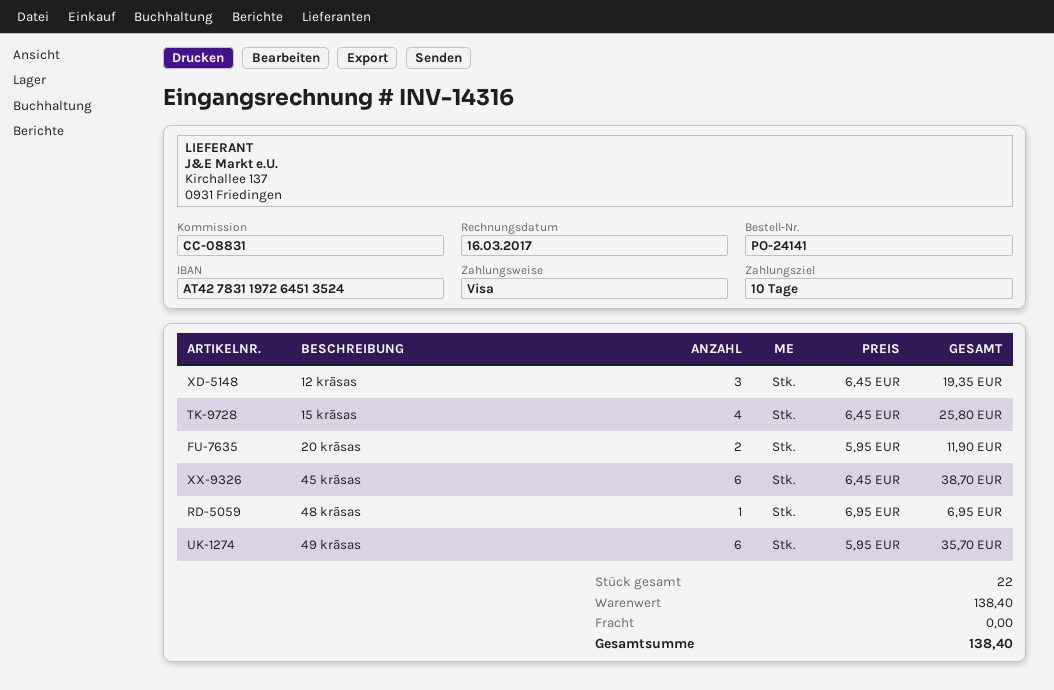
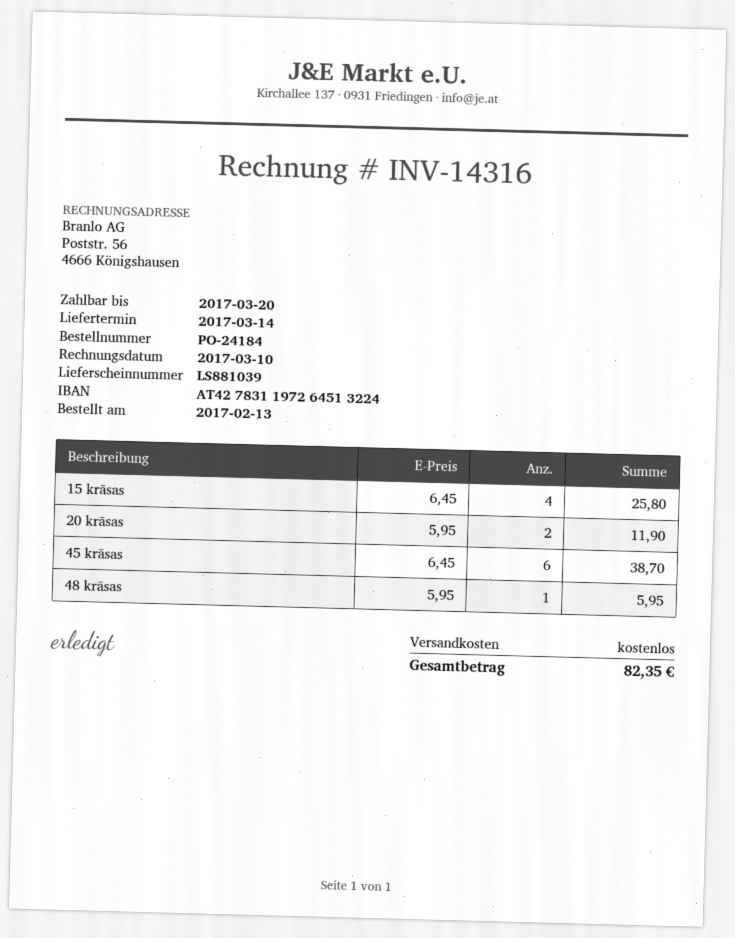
order number: PO-24141 -> PO-24184
invoice date: 2017-03-16 -> 2017-03-10
bank account: AT427831197264513524 -> AT427831197264513224
12 krāsas: 3 x 6.45 = 19.35 -> none
48 krāsas: 1 x 6.95 = 6.95 -> 1 x 5.95 = 5.95
49 krāsas: 6 x 5.95 = 35.70 -> none
total: 138.40 -> 82.35

